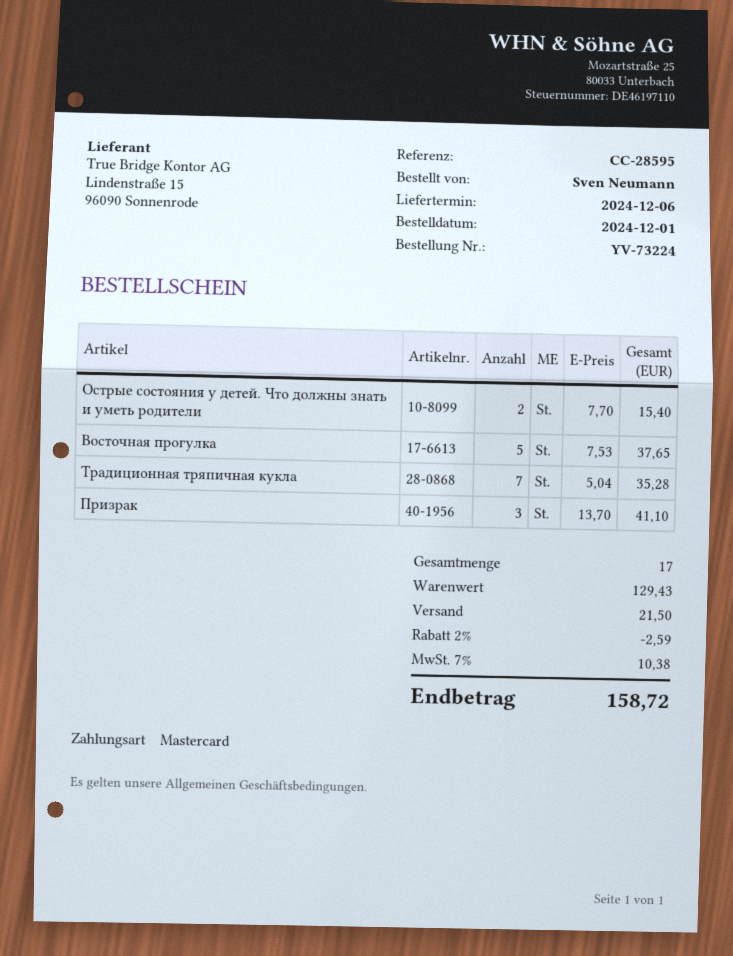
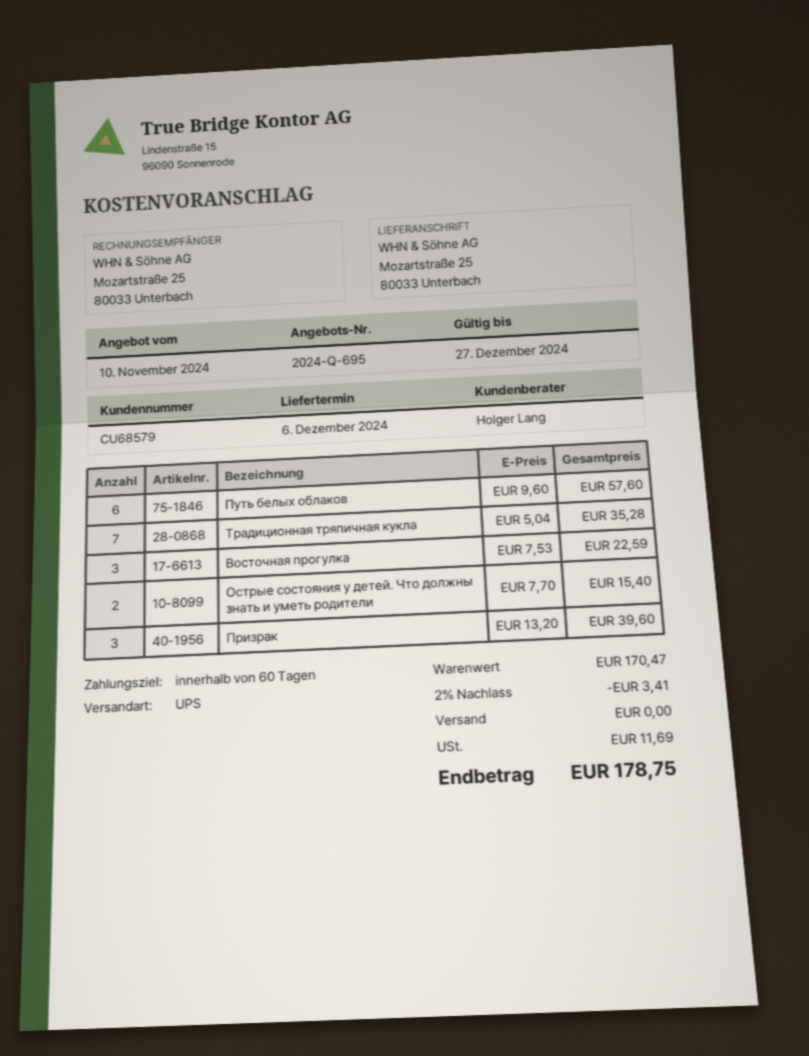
Восточная прогулка: 5 x 7.53 = 37.65 -> 3 x 7.53 = 22.59
Призрак: 3 x 13.70 = 41.10 -> 3 x 13.20 = 39.60
Путь белых облаков: none -> 6 x 9.60 = 57.60
subtotal: 129.43 -> 170.47
discount: 2% = 2.59 -> 2% = 3.41
shipping: 21.50 -> 0.00
tax: 10.38 -> 11.69
total: 158.72 -> 178.75

